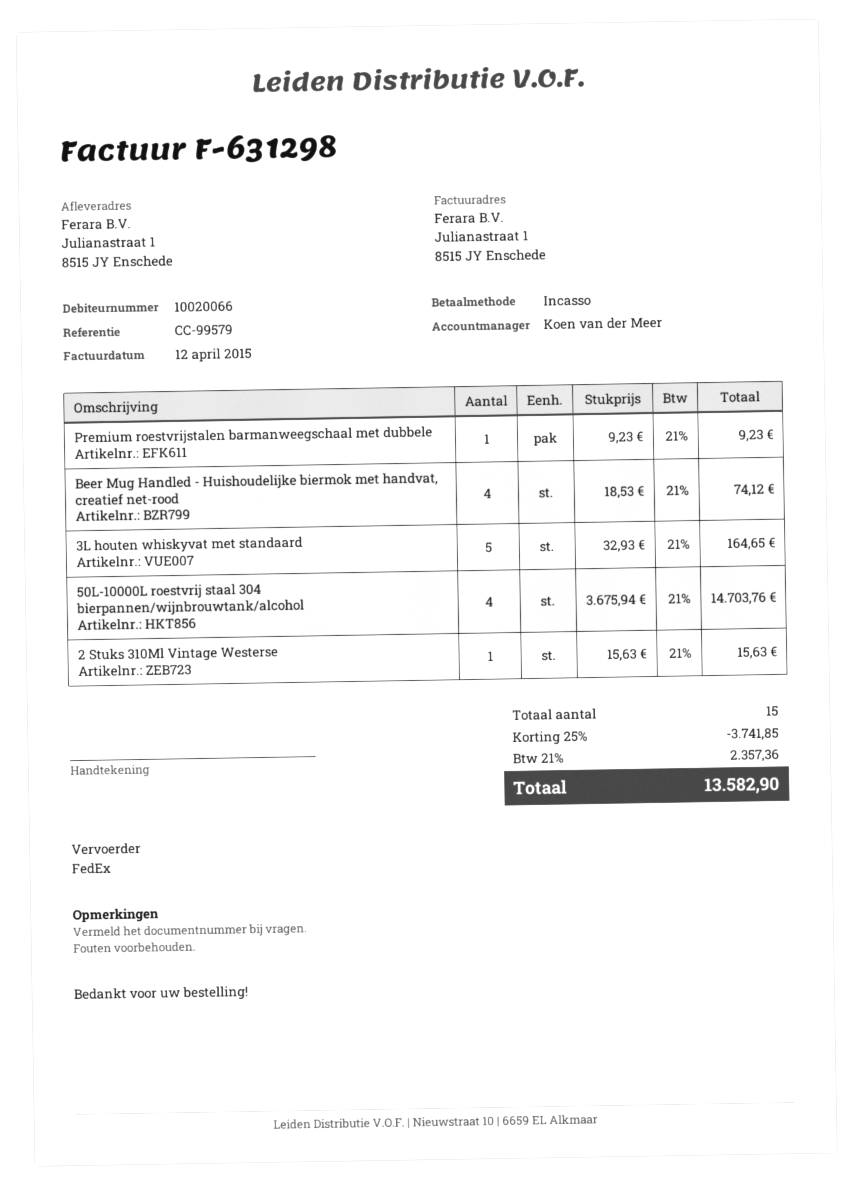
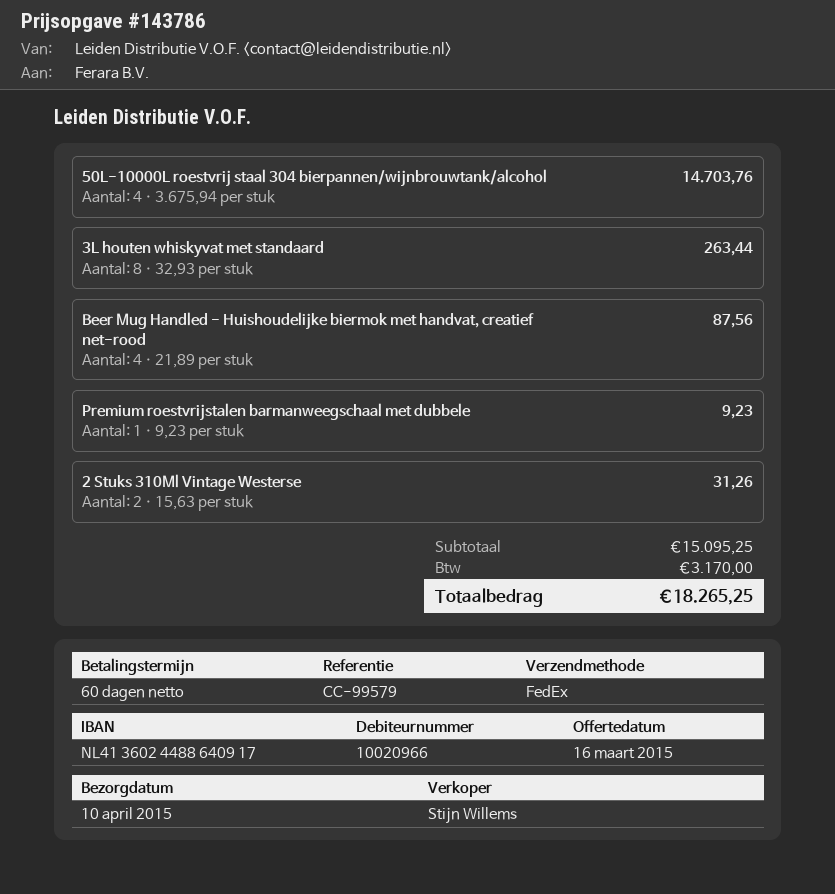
customer number: 10020066 -> 10020966
sales rep: Koen van der Meer -> Stijn Willems
Beer Mug Handled - Huishoudelijke biermok met handvat, creatief net-rood: 4 x 18.53 = 74.12 -> 4 x 21.89 = 87.56
3L houten whiskyvat met standaard: 5 x 32.93 = 164.65 -> 8 x 32.93 = 263.44
2 Stuks 310Ml Vintage Westerse: 1 x 15.63 = 15.63 -> 2 x 15.63 = 31.26
discount: 25% = 3741.85 -> none
tax: 2357.36 -> 3170.00
total: 13582.90 -> 18265.25

